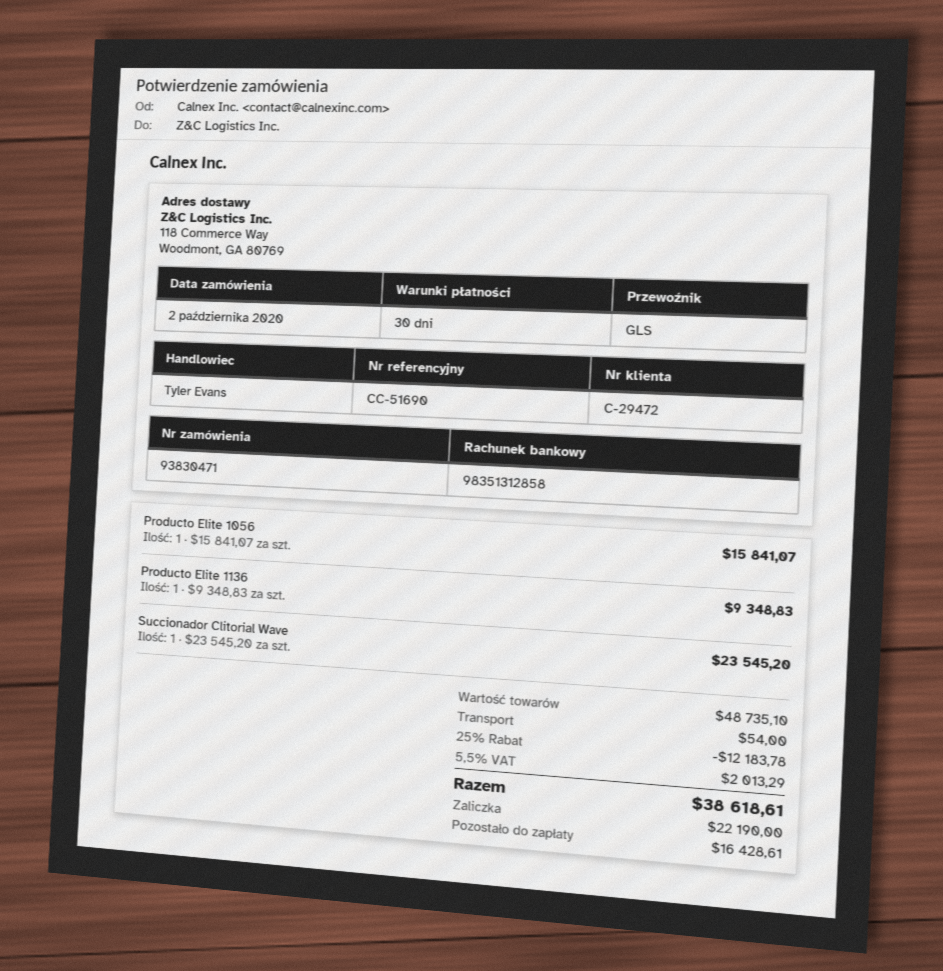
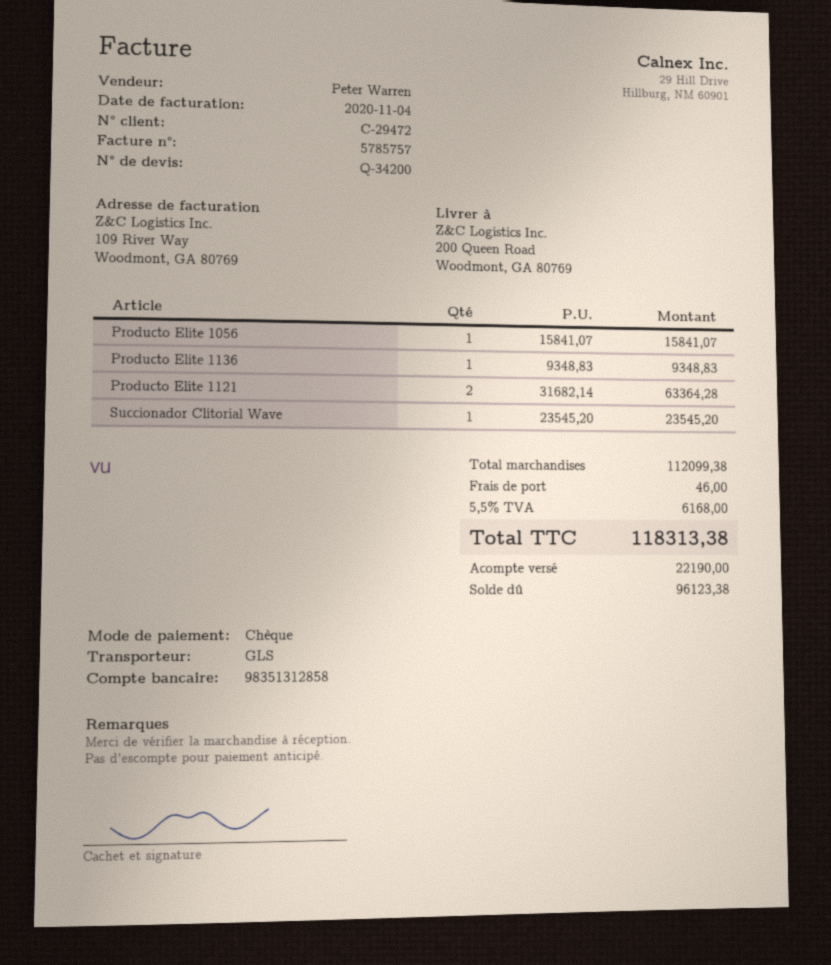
sales rep: Tyler Evans -> Peter Warren
ship to: 118 Commerce Way, Woodmont, GA 80769 -> 200 Queen Road, Woodmont, GA 80769
Producto Elite 1121: none -> 2 x 31682.14 = 63364.28
subtotal: 48735.10 -> 112099.38
discount: 25% = 12183.78 -> none
shipping: 54.00 -> 46.00
tax: 5.5% = 2013.29 -> 5.5% = 6168.00
total: 38618.61 -> 118313.38
balance: 16428.61 -> 96123.38

